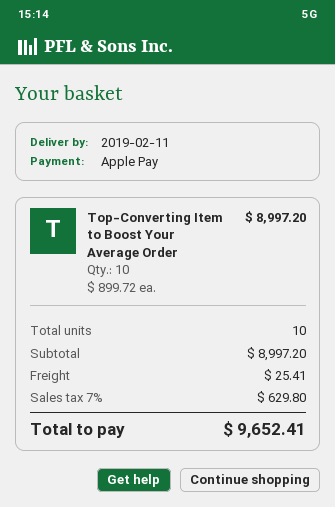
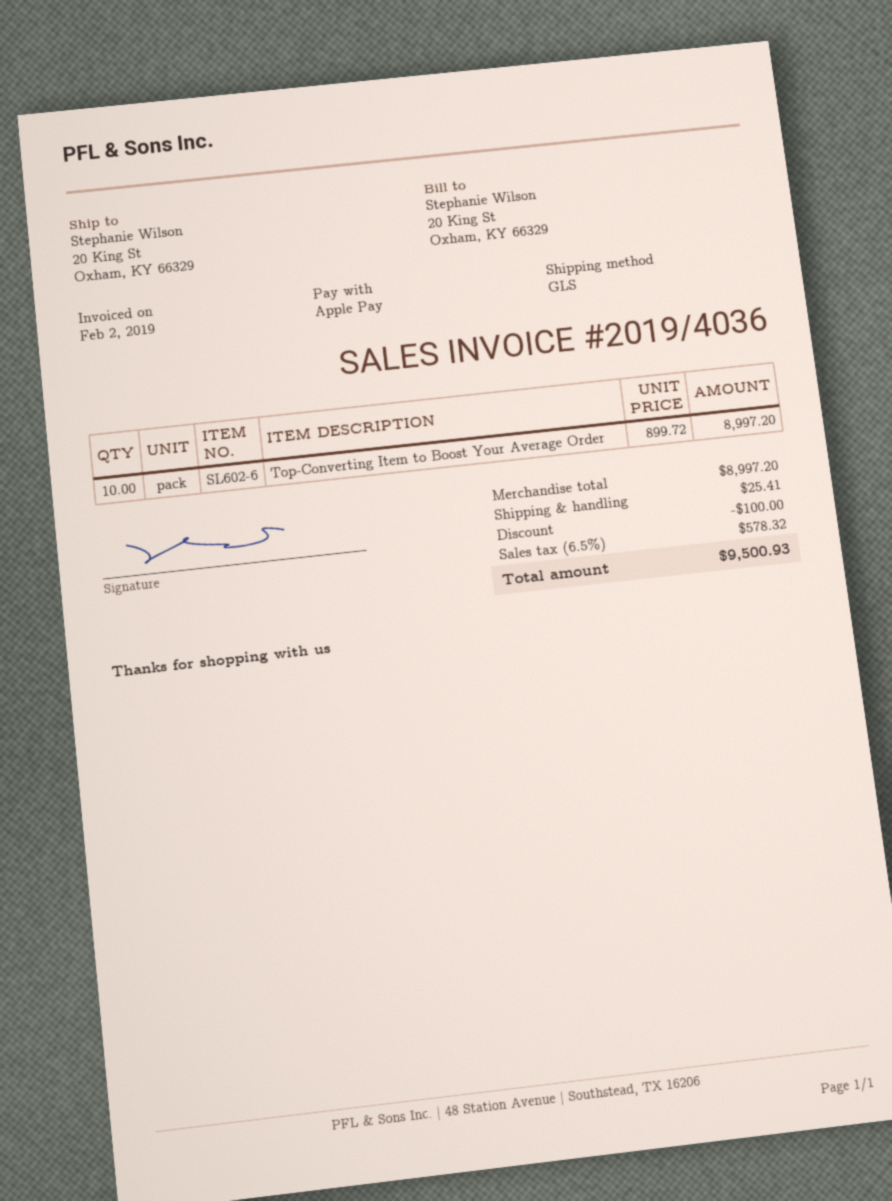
discount: none -> 100.00
tax: 7% = 629.80 -> 6.5% = 578.32
total: 9652.41 -> 9500.93

